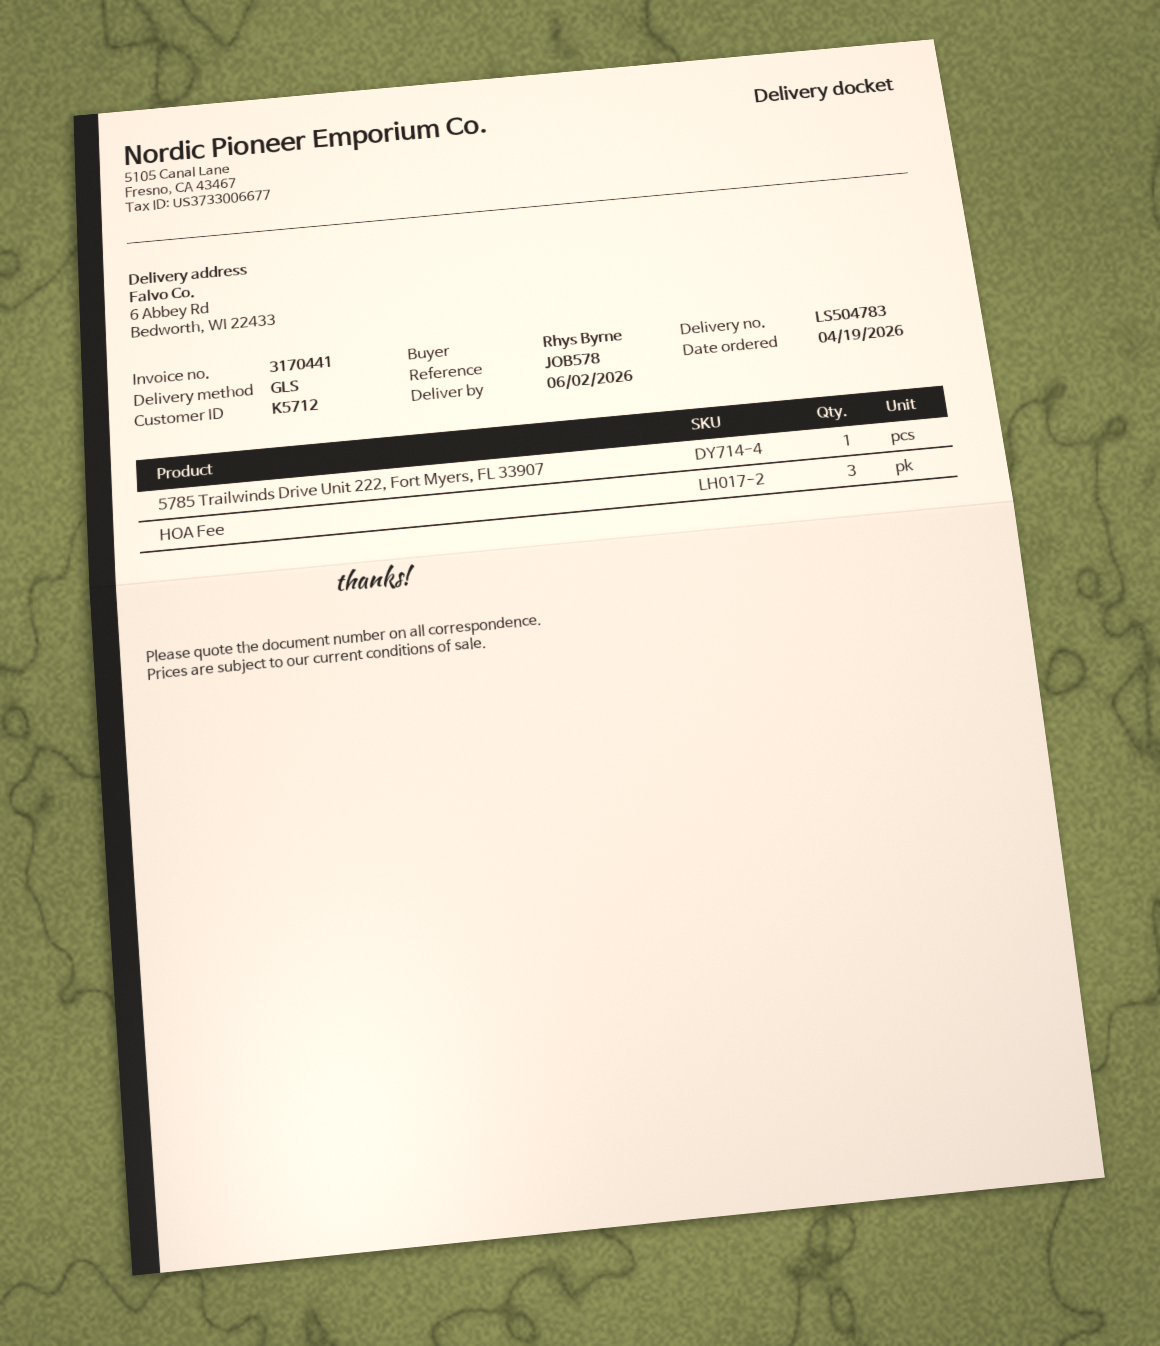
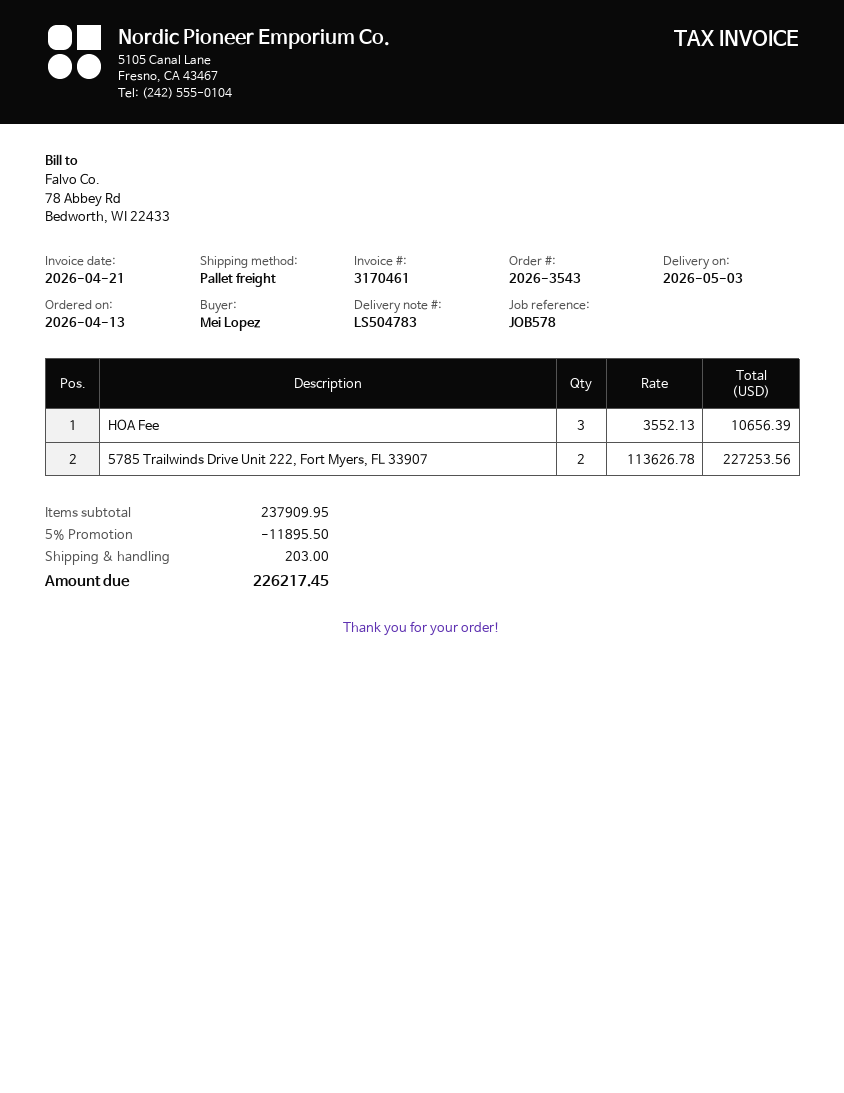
order date: 2026-04-19 -> 2026-04-13
delivery date: 2026-06-02 -> 2026-05-03
invoice number: 3170441 -> 3170461
ordered by: Rhys Byrne -> Mei Lopez
shipping method: GLS -> pallet freight
5785 Trailwinds Drive Unit 222, Fort Myers, FL 33907: 1 -> 2

